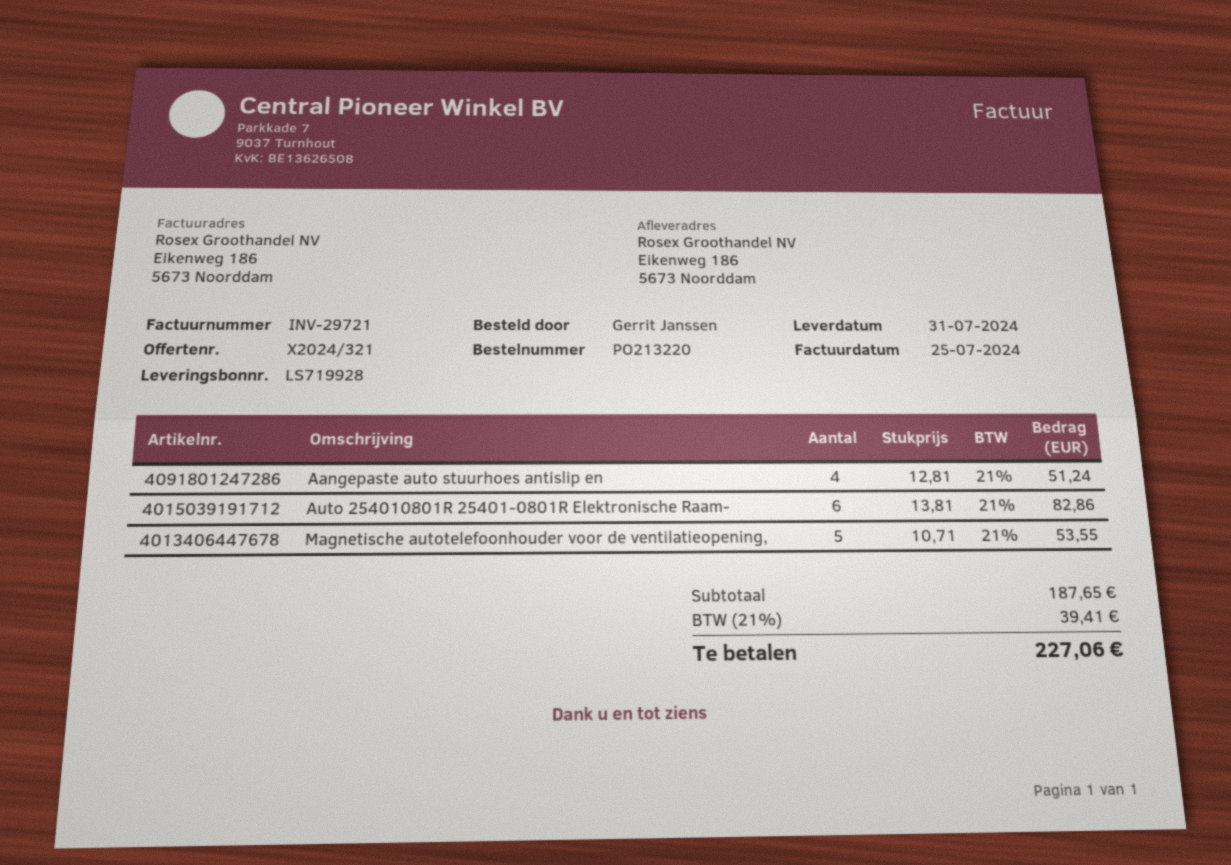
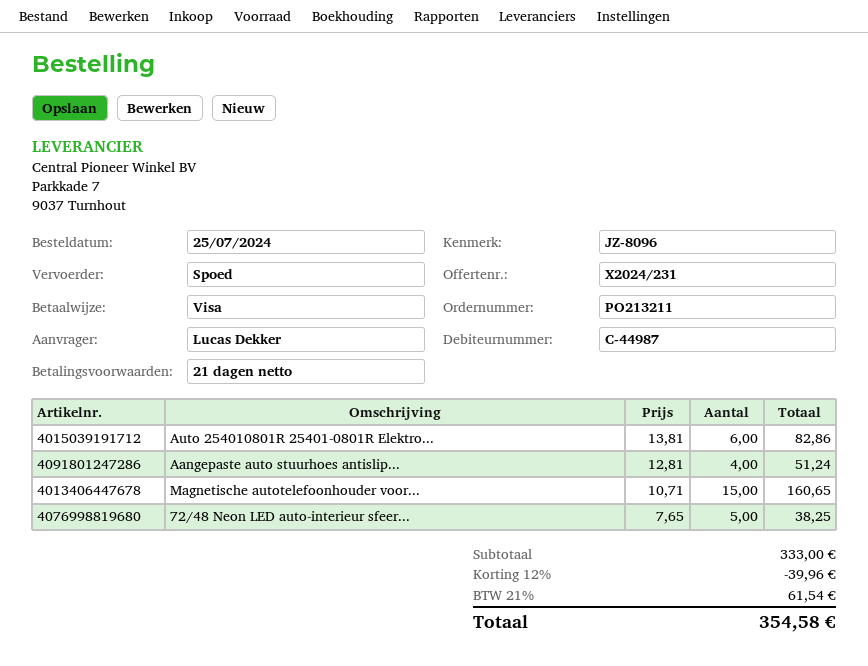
quote number: X2024/321 -> X2024/231
order number: PO213220 -> PO213211
ordered by: Gerrit Janssen -> Lucas Dekker
Magnetische autotelefoonhouder voor de ventilatieopening,: 5 x 10.71 = 53.55 -> 15 x 10.71 = 160.65
72/48 Neon LED auto-interieur sfeer...: none -> 5 x 7.65 = 38.25
subtotal: 187.65 -> 333.00
discount: none -> 12% = 39.96
tax: 21% = 39.41 -> 21% = 61.54
total: 227.06 -> 354.58

